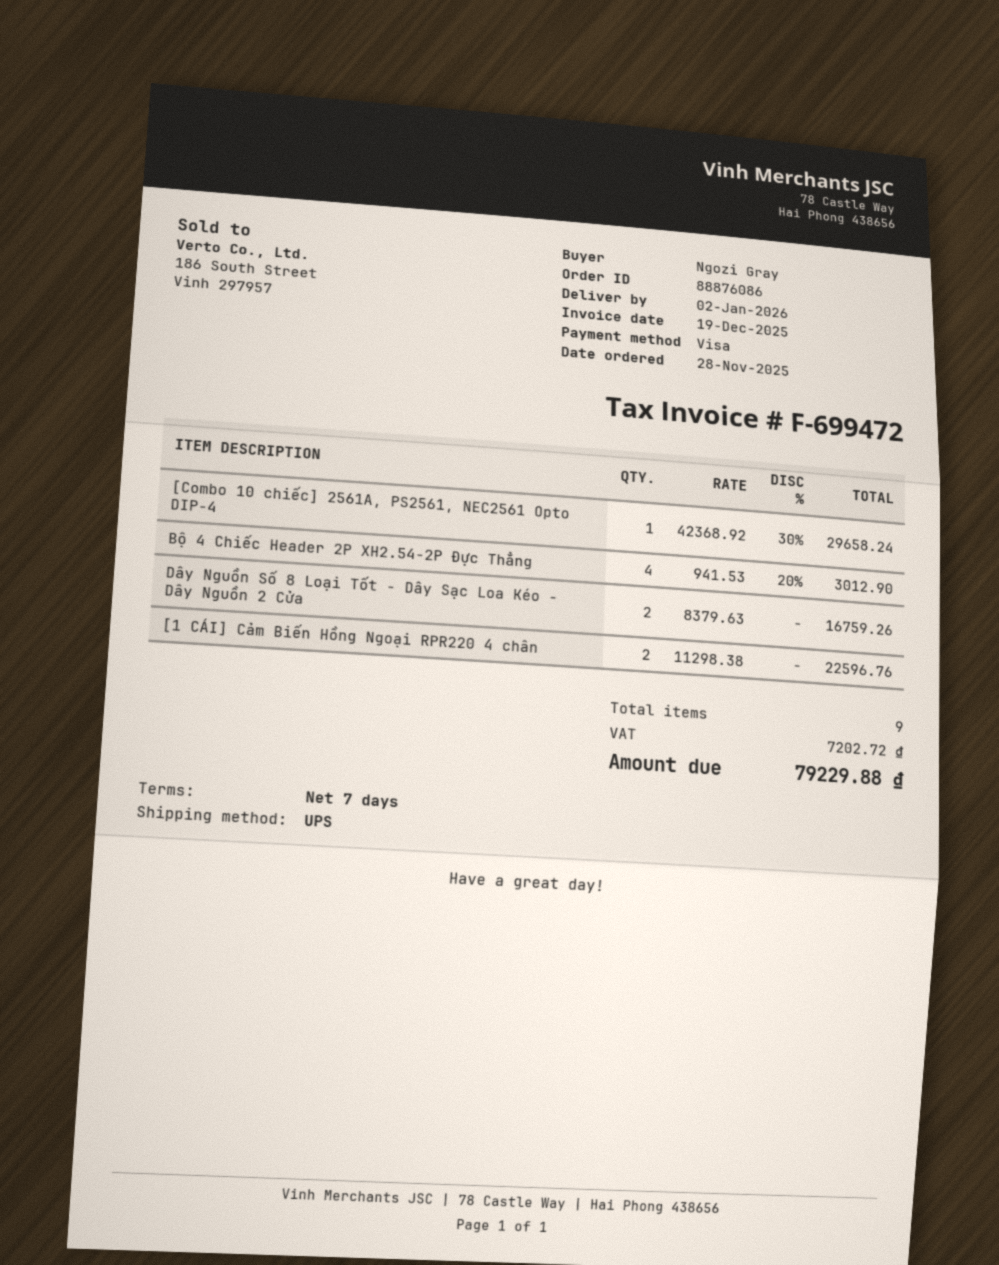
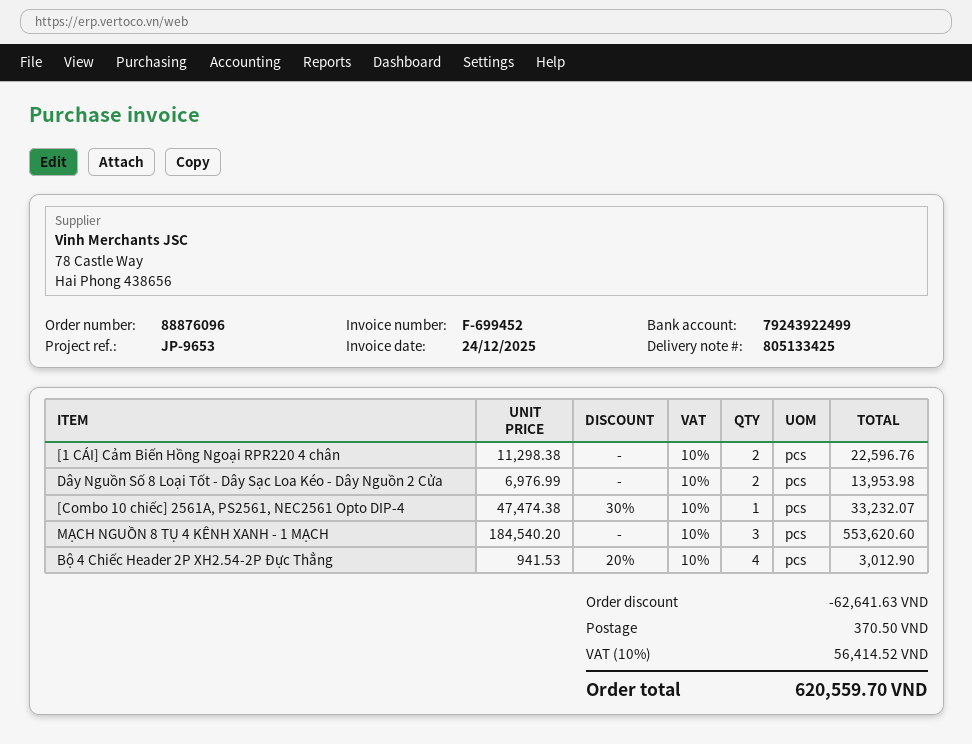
order number: 88876086 -> 88876096
invoice number: F-699472 -> F-699452
invoice date: 2025-12-19 -> 2025-12-24
[Combo 10 chiếc] 2561A, PS2561, NEC2561 Opto DIP-4: 1 x 42368.92 - 30% = 29658.24 -> 1 x 47474.38 - 30% = 33232.07
Dây Nguồn Số 8 Loại Tốt - Dây Sạc Loa Kéo - Dây Nguồn 2 Cửa: 2 x 8379.63 = 16759.26 -> 2 x 6976.99 = 13953.98
MẠCH NGUỒN 8 TỤ 4 KÊNH XANH - 1 MẠCH: none -> 3 x 184540.20 = 553620.60
discount: none -> 62641.63
shipping: none -> 370.50
tax: 7202.72 -> 56414.52
total: 79229.88 -> 620559.70

